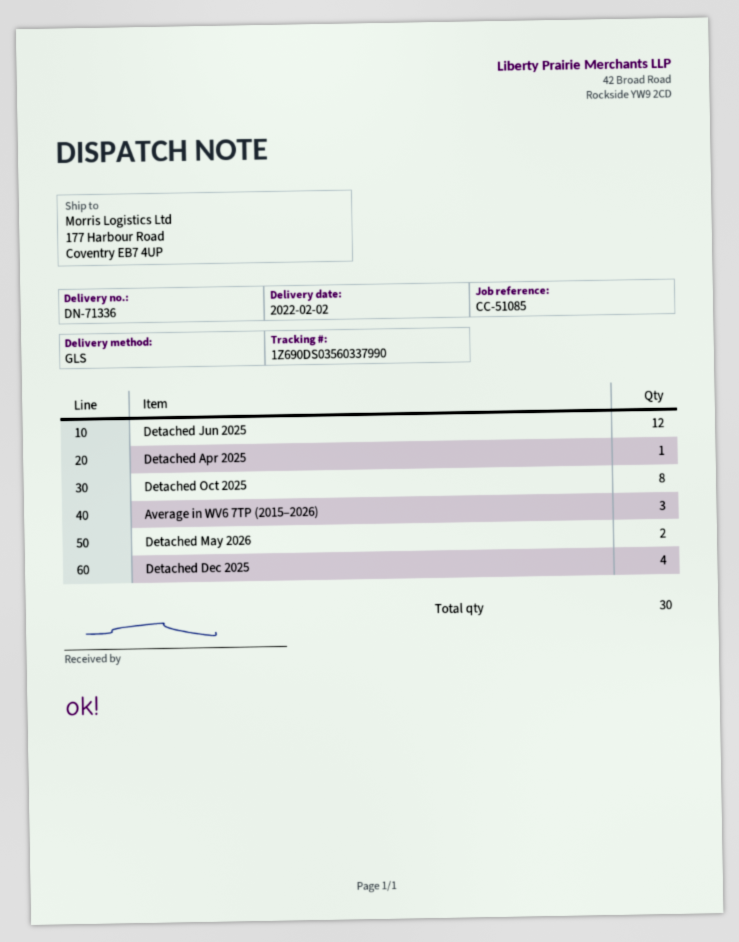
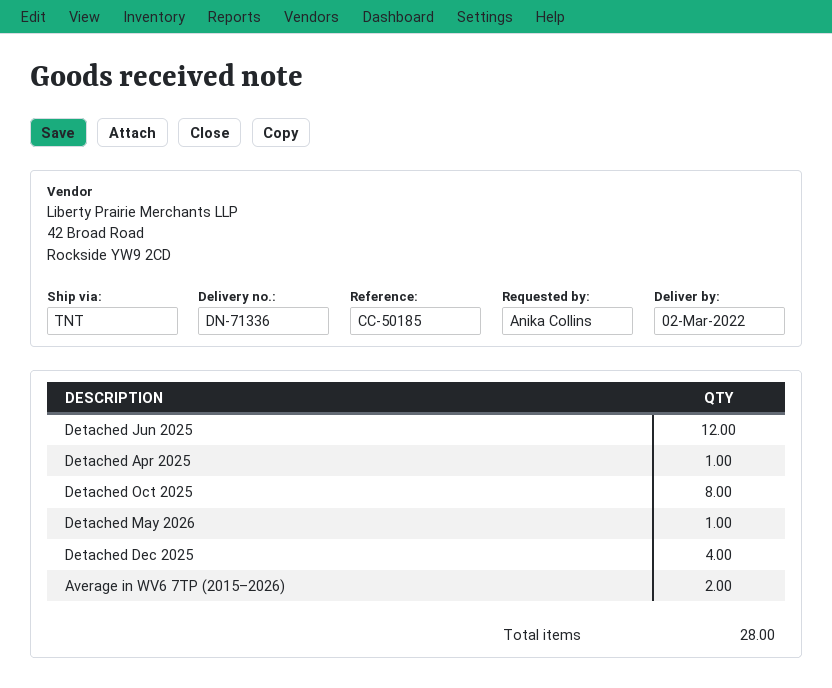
delivery date: 2022-02-02 -> 2022-03-02
reference: CC-51085 -> CC-50185
shipping method: GLS -> TNT
Average in WV6 7TP (2015–2026): 3 -> 2
Detached May 2026: 2 -> 1
total quantity: 30 -> 28

